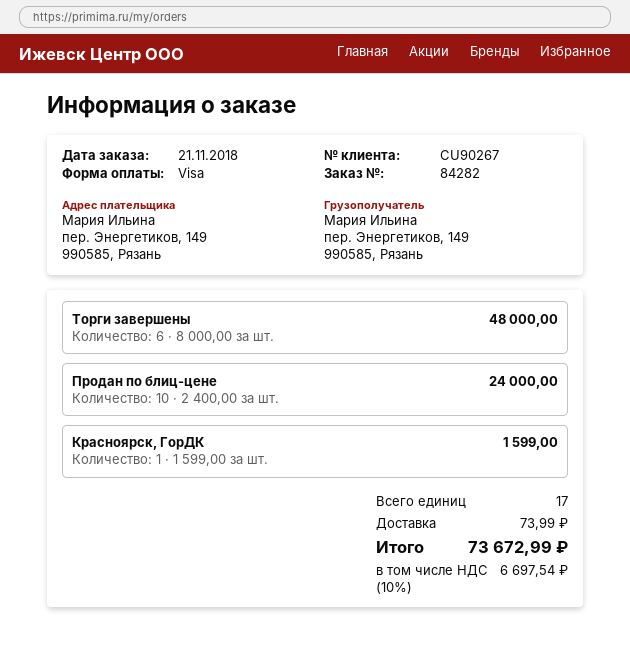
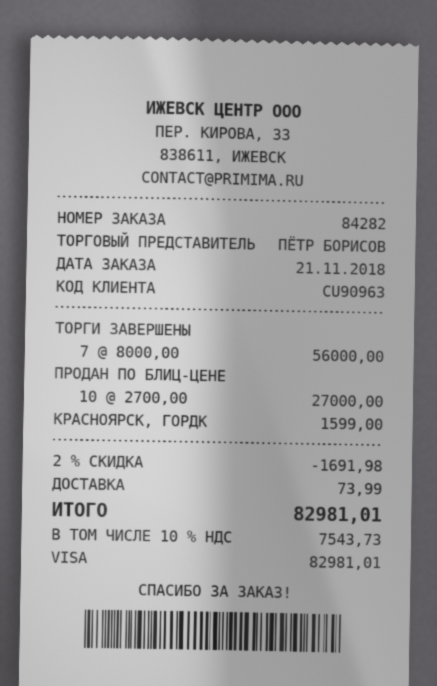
customer number: CU90267 -> CU90963
Торги завершены: 6 x 8000.00 = 48000.00 -> 7 x 8000.00 = 56000.00
Продан по блиц-цене: 10 x 2400.00 = 24000.00 -> 10 x 2700.00 = 27000.00
discount: none -> 2% = 1691.98
tax: 10% = 6697.54 -> 10% = 7543.73
total: 73672.99 -> 82981.01

